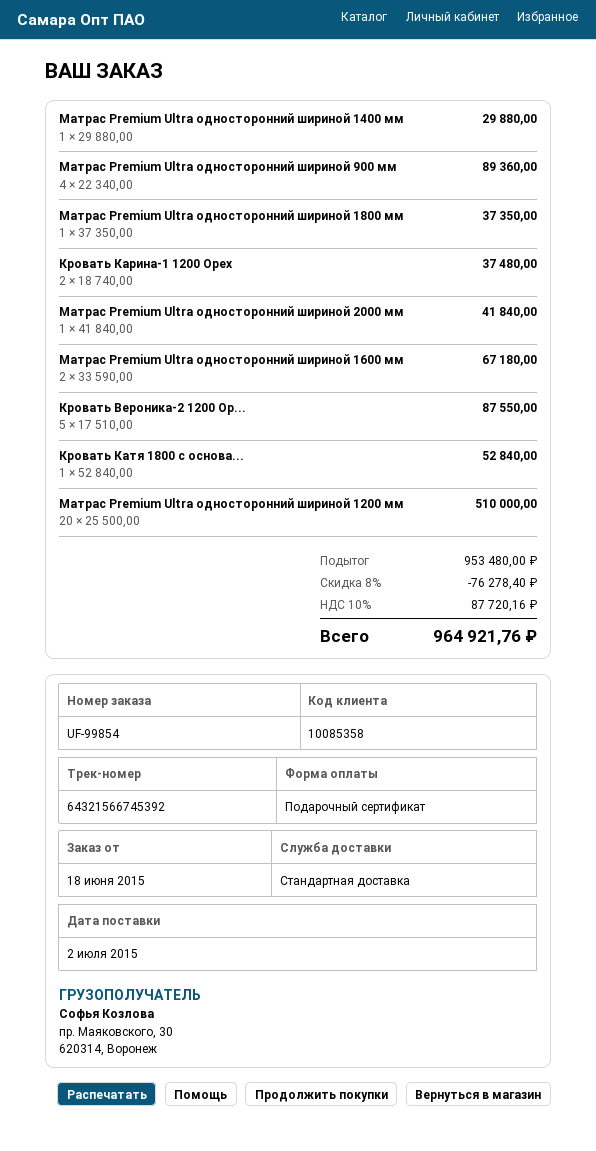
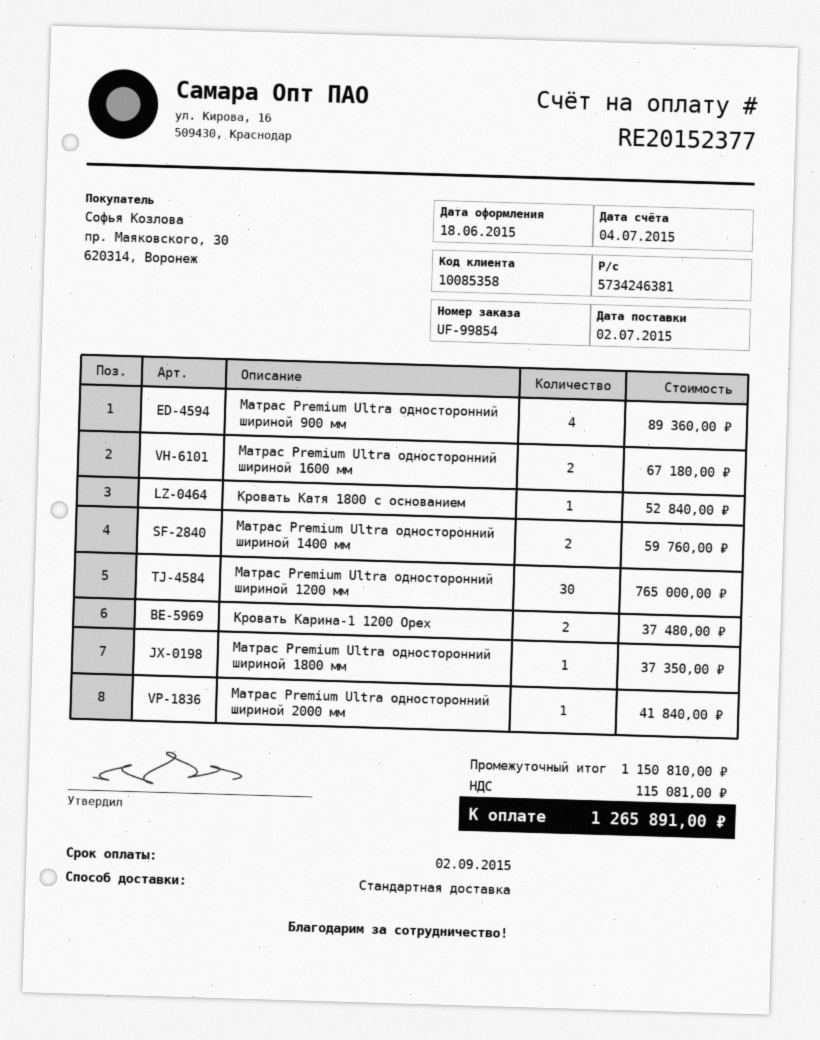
Матрас Premium Ultra односторонний шириной 1400 мм: 1 for 29880.00 -> 2 for 59760.00
Кровать Вероника-2 1200 Ор...: 5 for 87550.00 -> none
Матрас Premium Ultra односторонний шириной 1200 мм: 20 for 510000.00 -> 30 for 765000.00
subtotal: 953480.00 -> 1150810.00
discount: 8% = 76278.40 -> none
tax: 87720.16 -> 115081.00
total: 964921.76 -> 1265891.00

